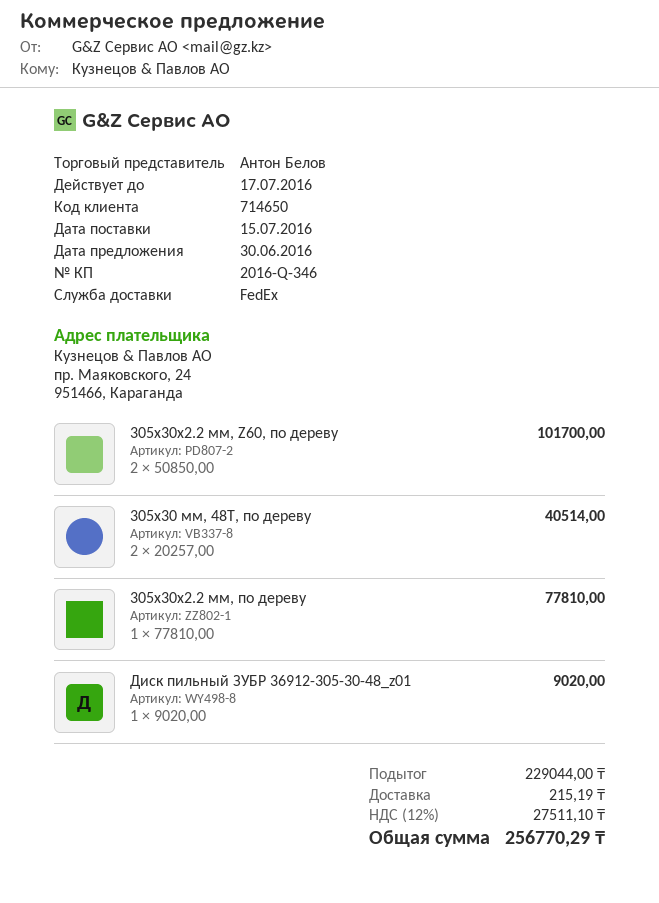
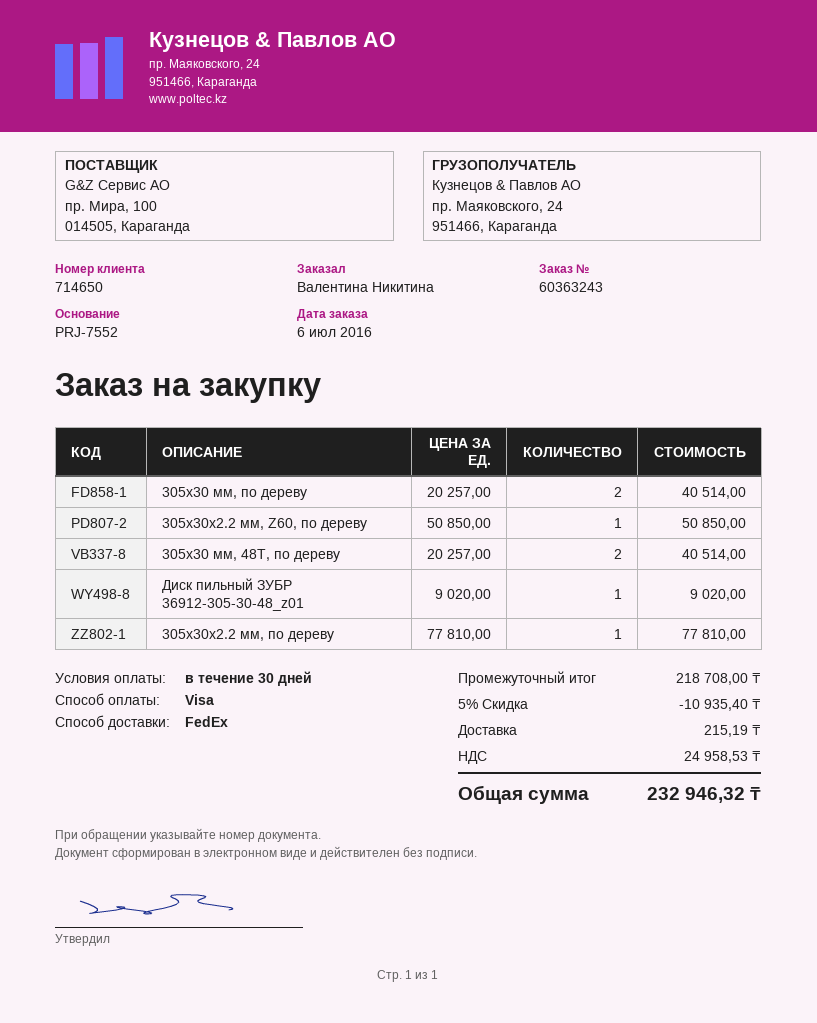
305x30x2.2 мм, Z60, по дереву: 2 x 50850.00 = 101700.00 -> 1 x 50850.00 = 50850.00
305х30 мм, по дереву: none -> 2 x 20257.00 = 40514.00
subtotal: 229044.00 -> 218708.00
discount: none -> 5% = 10935.40
tax: 27511.10 -> 24958.53
total: 256770.29 -> 232946.32

